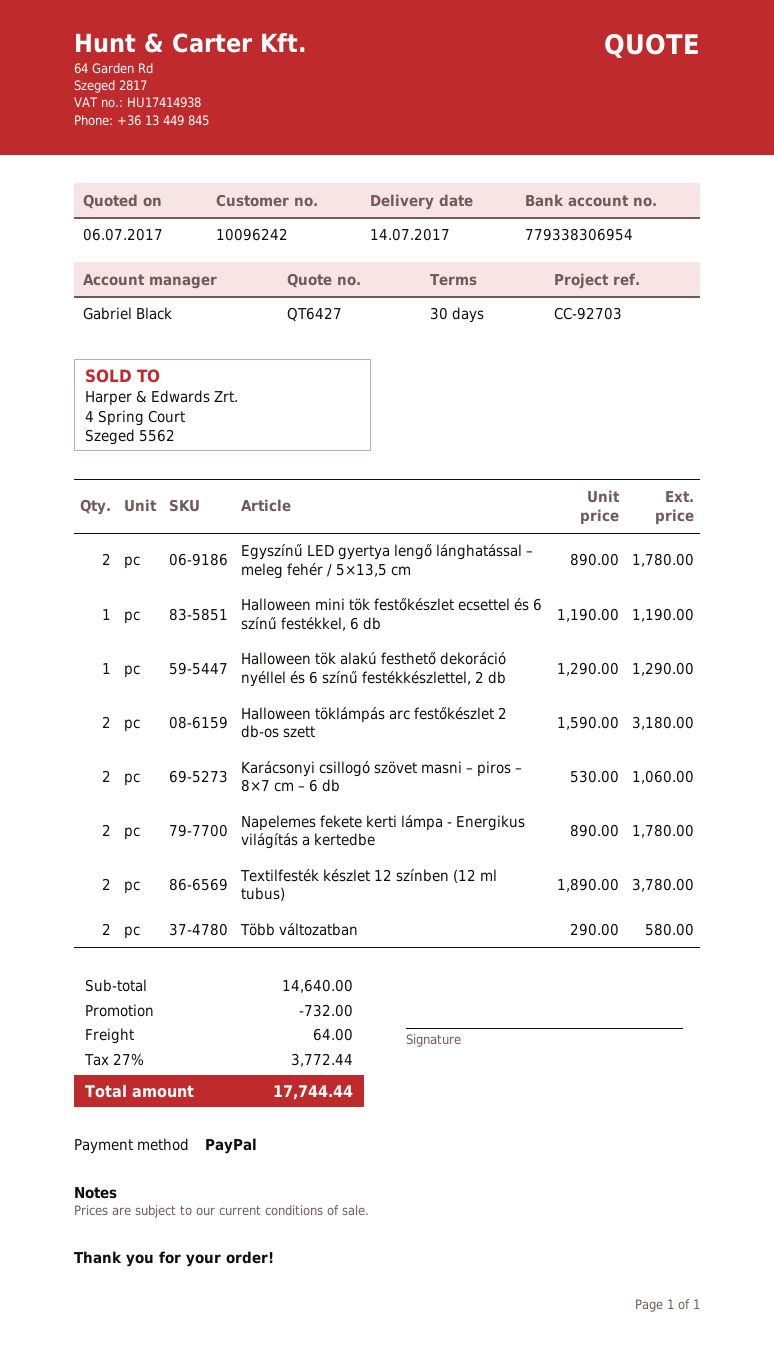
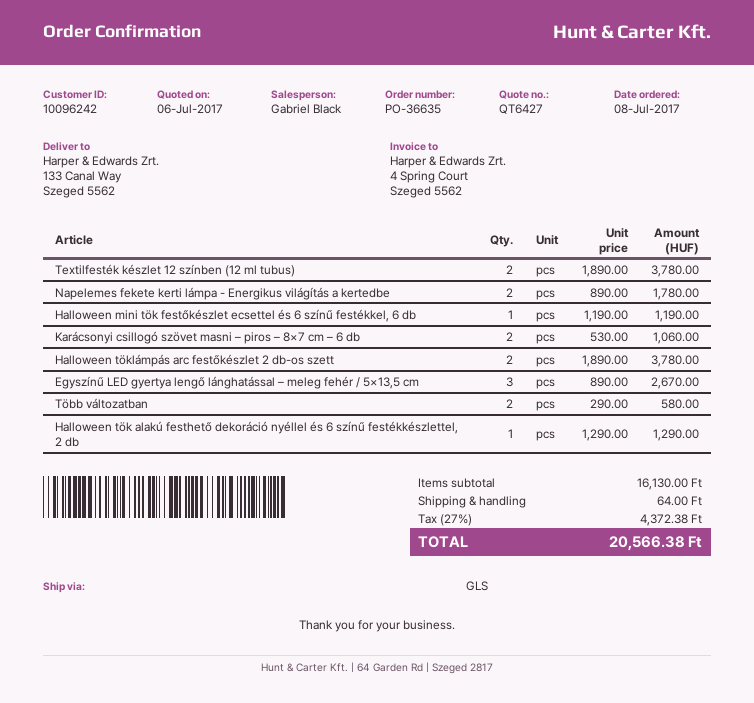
Egyszínű LED gyertya lengő lánghatással – meleg fehér / 5×13,5 cm: 2 x 890.00 = 1780.00 -> 3 x 890.00 = 2670.00
Halloween töklámpás arc festőkészlet 2 db-os szett: 2 x 1590.00 = 3180.00 -> 2 x 1890.00 = 3780.00
subtotal: 14640.00 -> 16130.00
discount: 732.00 -> none
tax: 27% = 3772.44 -> 27% = 4372.38
total: 17744.44 -> 20566.38

